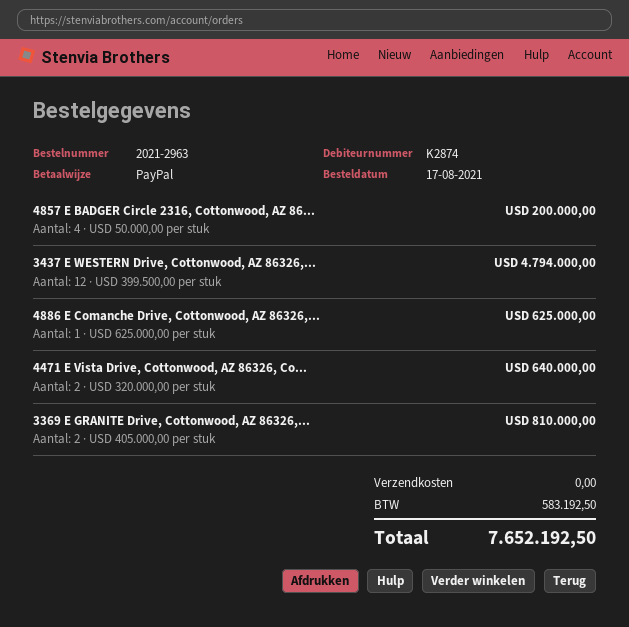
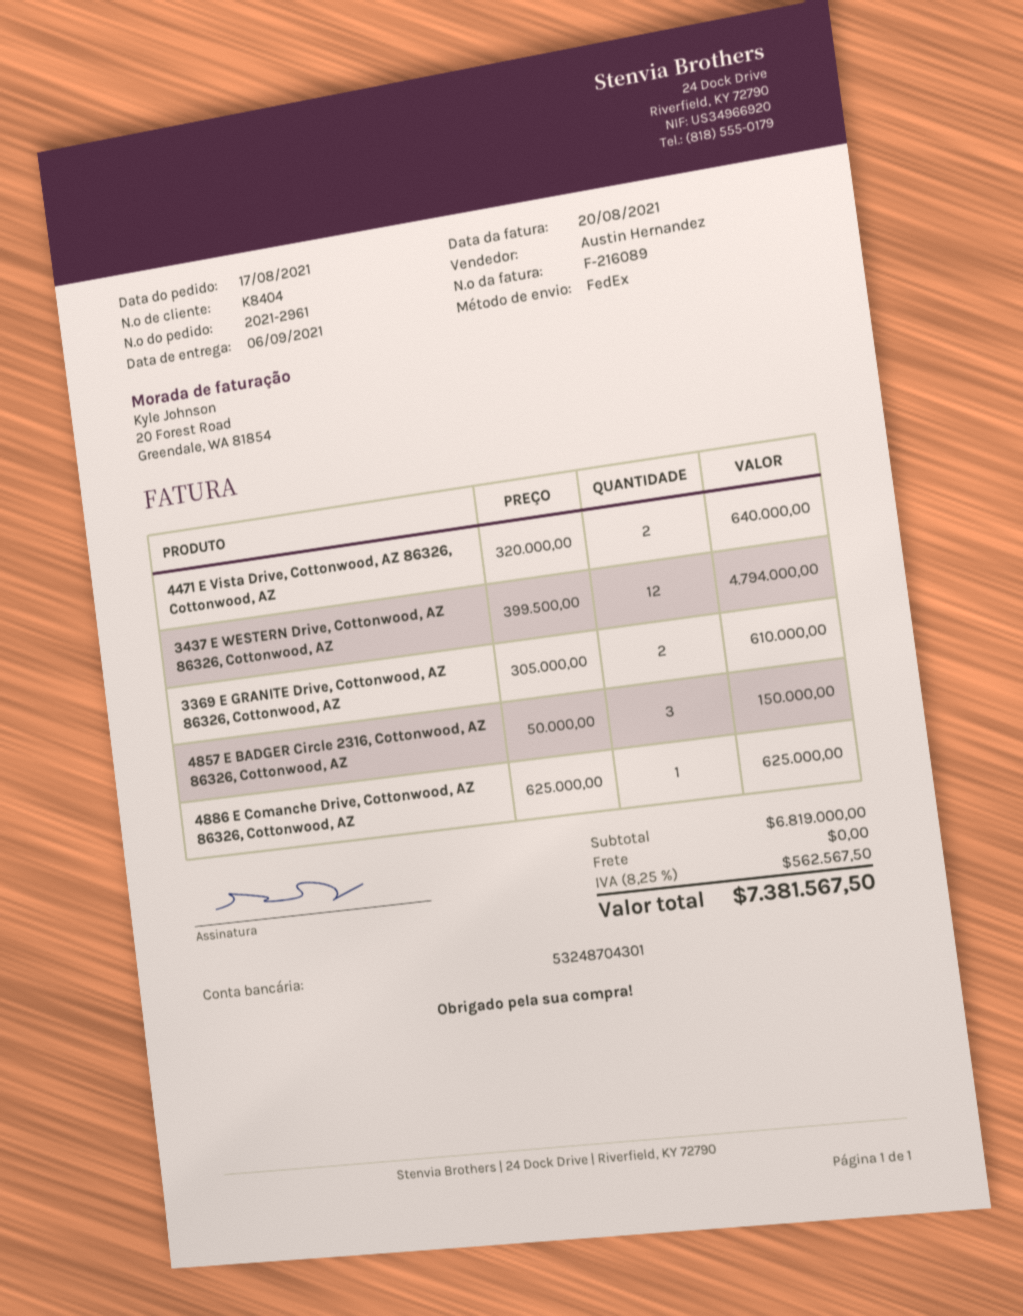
order number: 2021-2963 -> 2021-2961
customer number: K2874 -> K8404
4857 E BADGER Circle 2316, Cottonwood, AZ 86...: 4 x 50000.00 = 200000.00 -> 3 x 50000.00 = 150000.00
3369 E GRANITE Drive, Cottonwood, AZ 86326,...: 2 x 405000.00 = 810000.00 -> 2 x 305000.00 = 610000.00
tax: 583192.50 -> 562567.50
total: 7652192.50 -> 7381567.50

